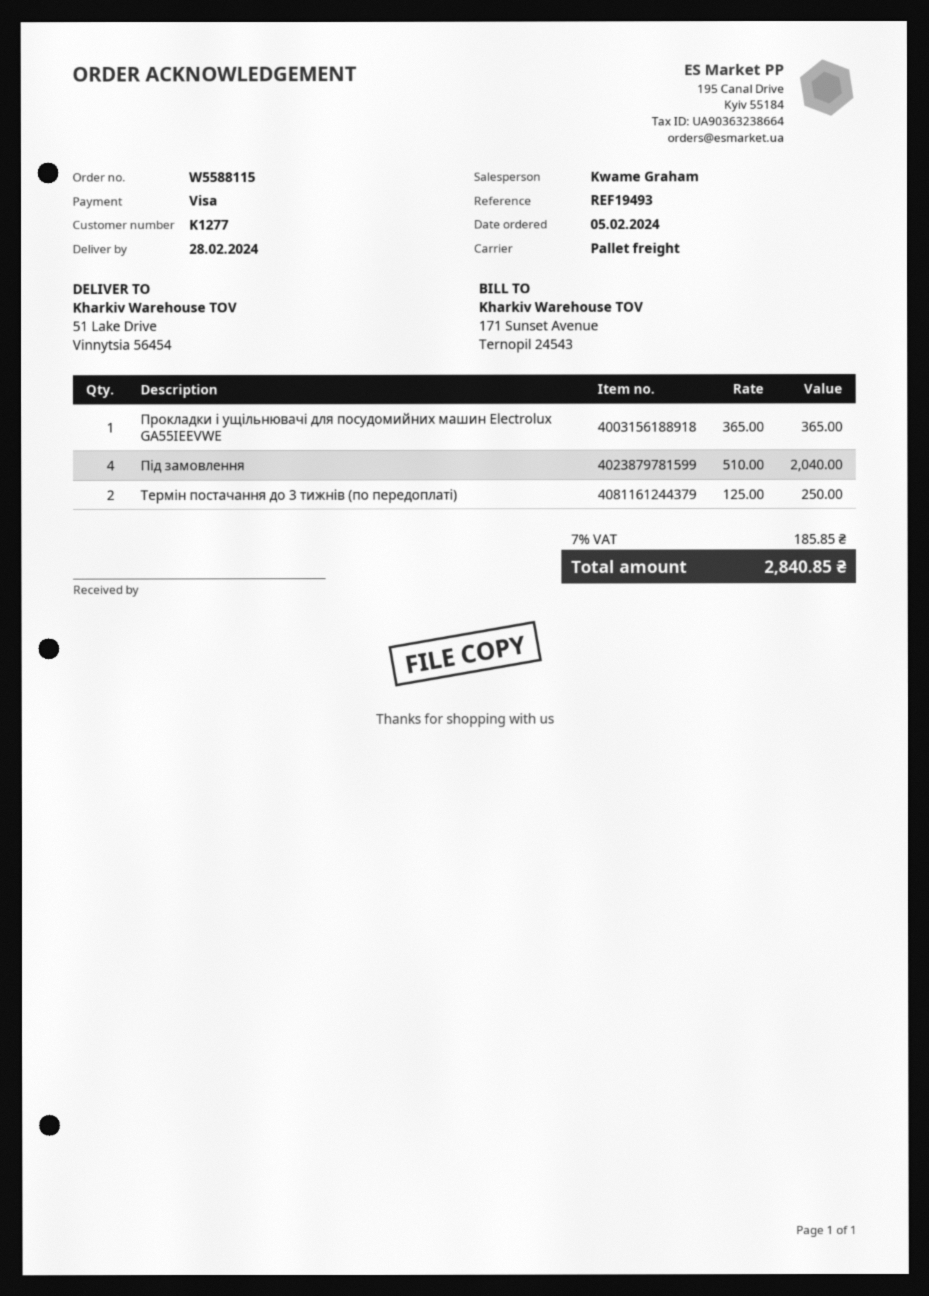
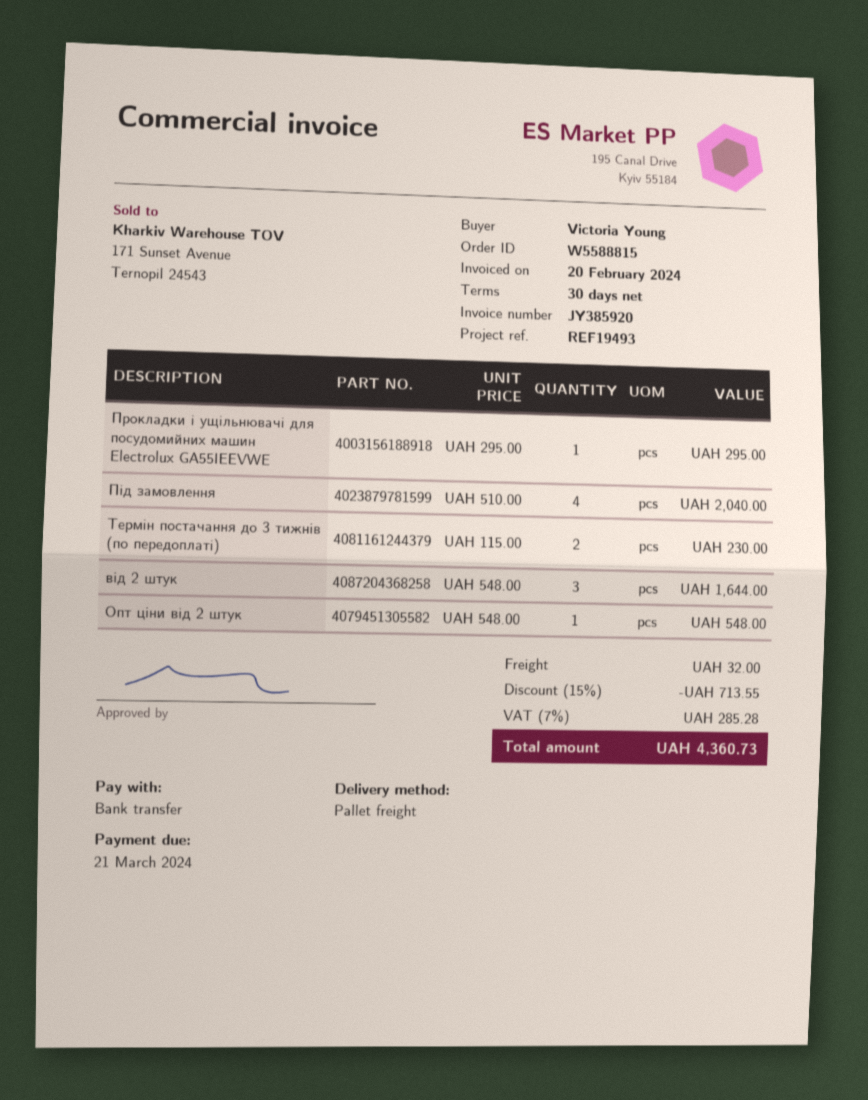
order number: W5588115 -> W5588815
payment method: Visa -> bank transfer
Прокладки і ущільнювачі для посудомийних машин Electrolux GA55IEEVWE: 1 x 365.00 = 365.00 -> 1 x 295.00 = 295.00
Термін постачання до 3 тижнів (по передоплаті): 2 x 125.00 = 250.00 -> 2 x 115.00 = 230.00
від 2 штук: none -> 3 x 548.00 = 1644.00
Опт цiни від 2 штук: none -> 1 x 548.00 = 548.00
discount: none -> 15% = 713.55
shipping: none -> 32.00
tax: 7% = 185.85 -> 7% = 285.28
total: 2840.85 -> 4360.73

